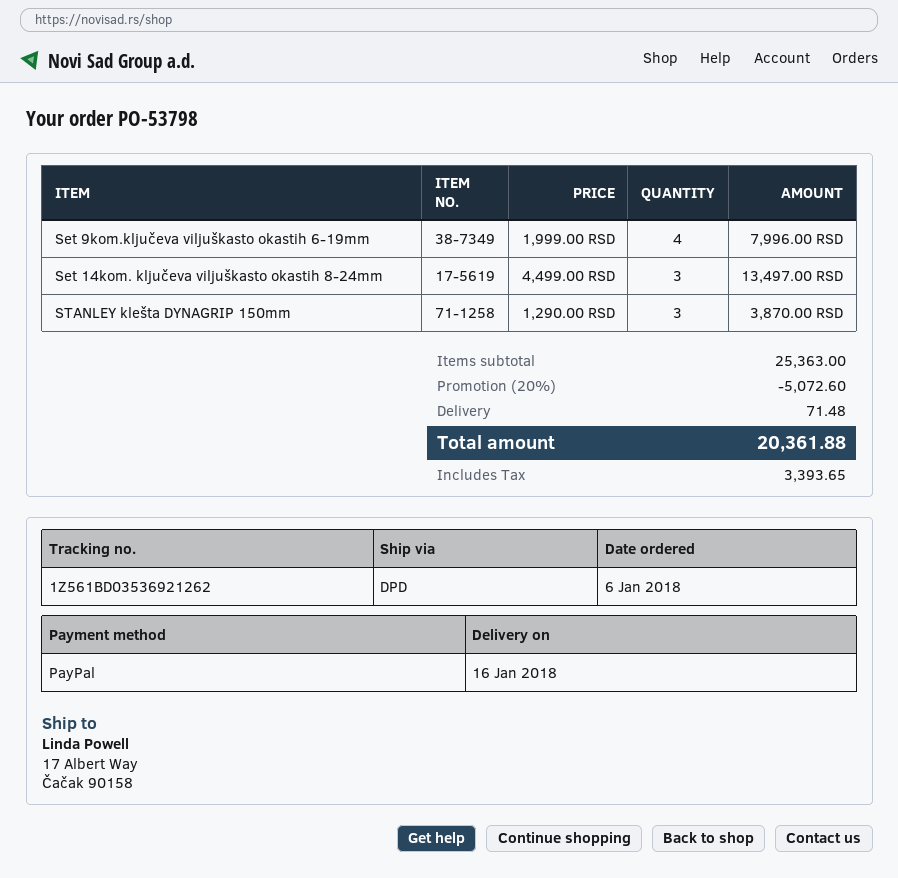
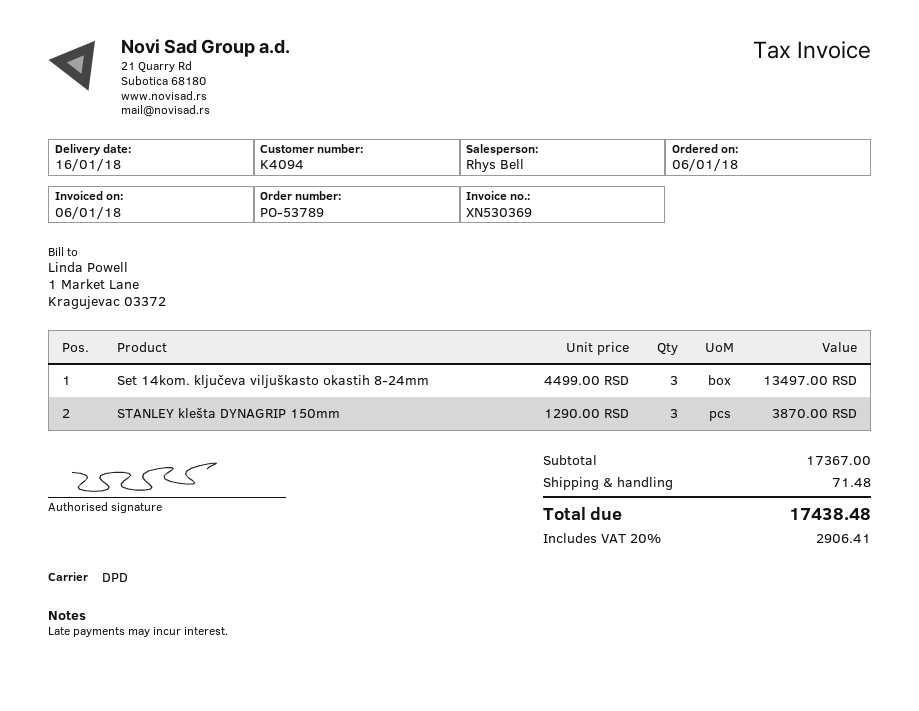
order number: PO-53798 -> PO-53789
Set 9kom.ključeva viljuškasto okastih 6-19mm: 4 x 1999.00 = 7996.00 -> none
subtotal: 25363.00 -> 17367.00
discount: 20% = 5072.60 -> none
tax: 3393.65 -> 2906.41
total: 20361.88 -> 17438.48

